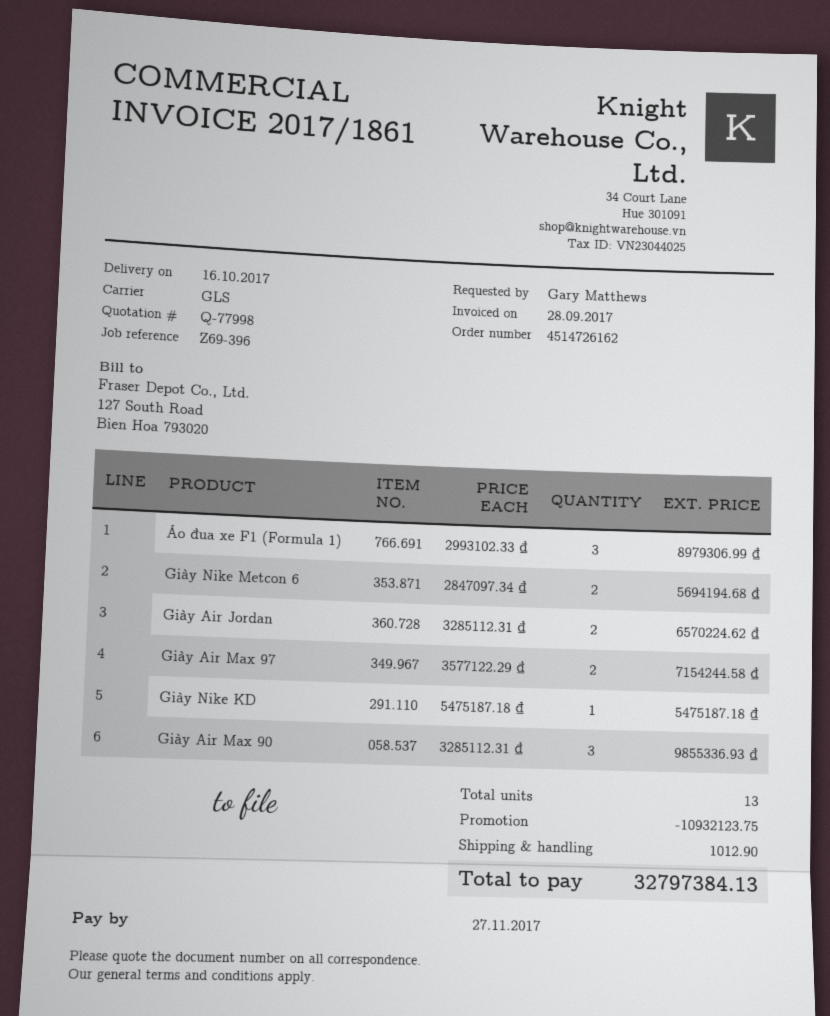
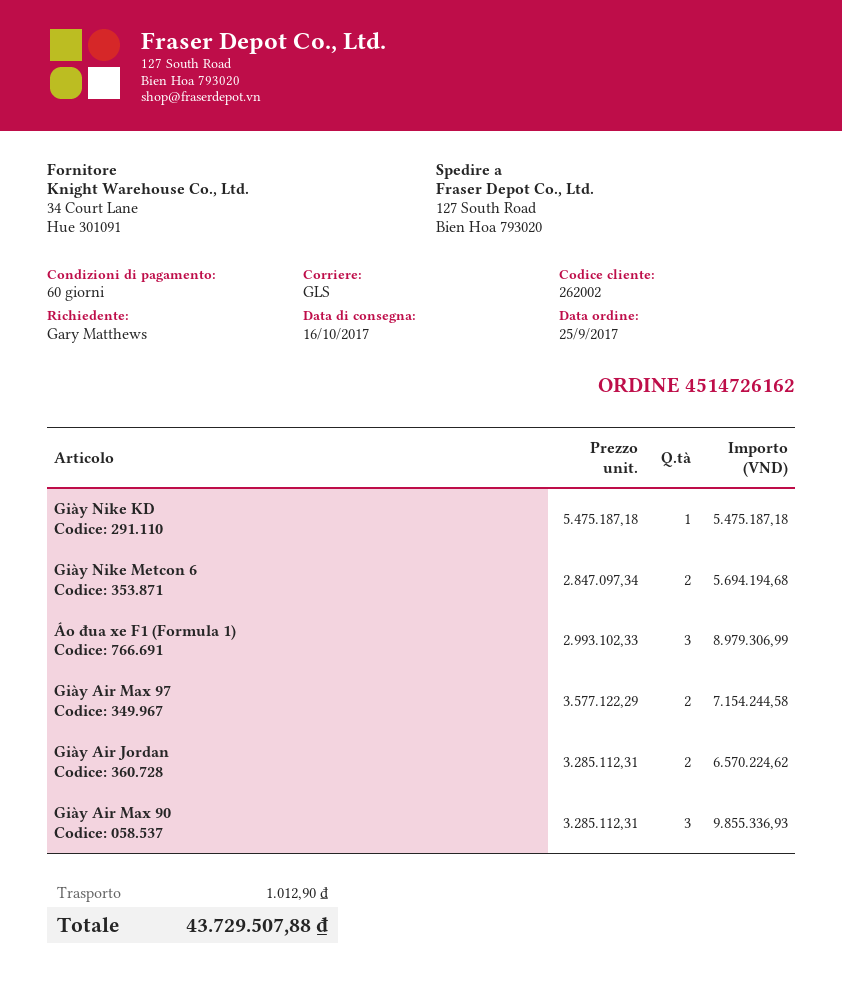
discount: 10932123.75 -> none
total: 32797384.13 -> 43729507.88

